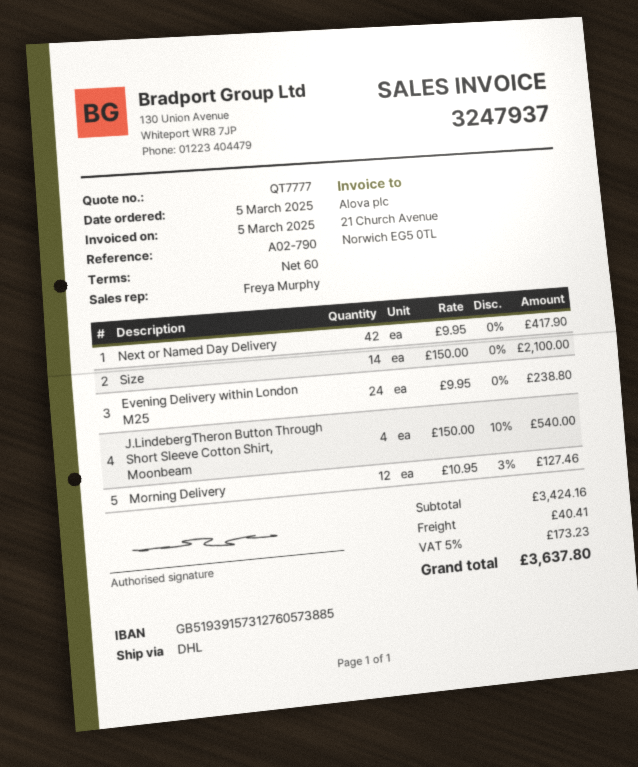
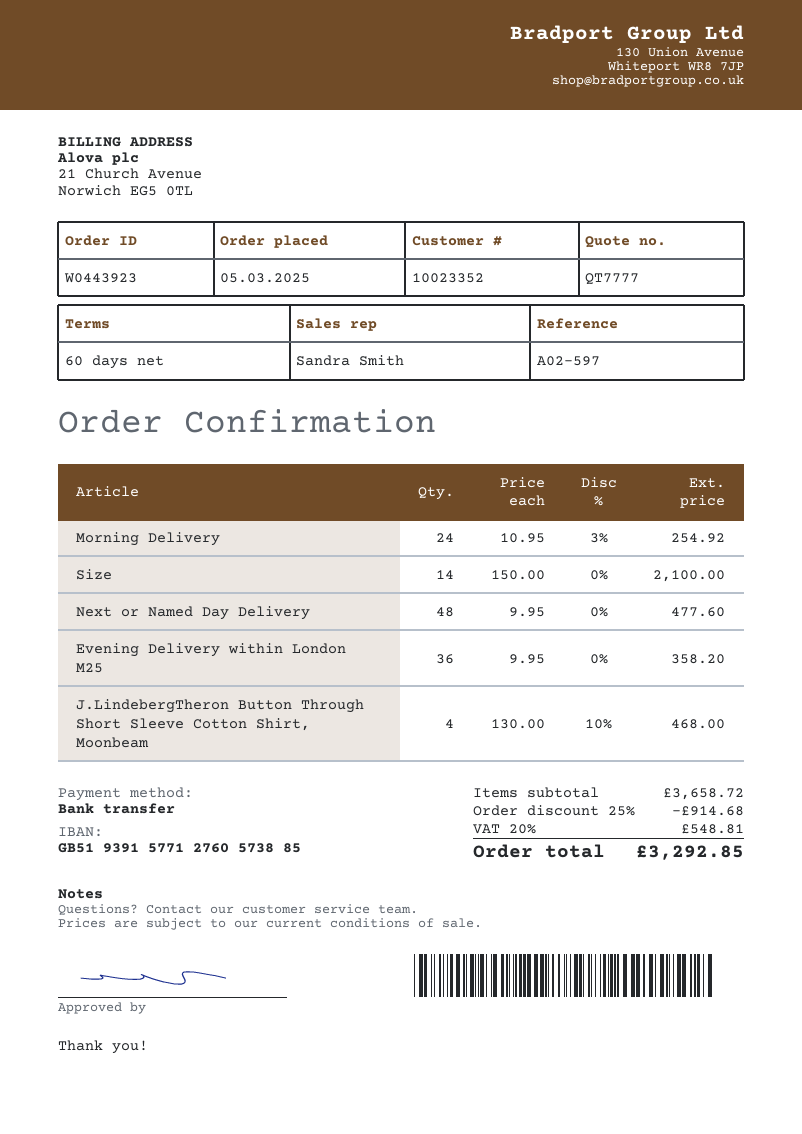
reference: A02-790 -> A02-597
sales rep: Freya Murphy -> Sandra Smith
bank account: GB51939157312760573885 -> GB51939157712760573885
Next or Named Day Delivery: 42 x 9.95 = 417.90 -> 48 x 9.95 = 477.60
Evening Delivery within London M25: 24 x 9.95 = 238.80 -> 36 x 9.95 = 358.20
J.LindebergTheron Button Through Short Sleeve Cotton Shirt, Moonbeam: 4 x 150.00 - 10% = 540.00 -> 4 x 130.00 - 10% = 468.00
Morning Delivery: 12 x 10.95 - 3% = 127.46 -> 24 x 10.95 - 3% = 254.92
subtotal: 3424.16 -> 3658.72
discount: none -> 25% = 914.68
shipping: 40.41 -> none
tax: 5% = 173.23 -> 20% = 548.81
total: 3637.80 -> 3292.85

